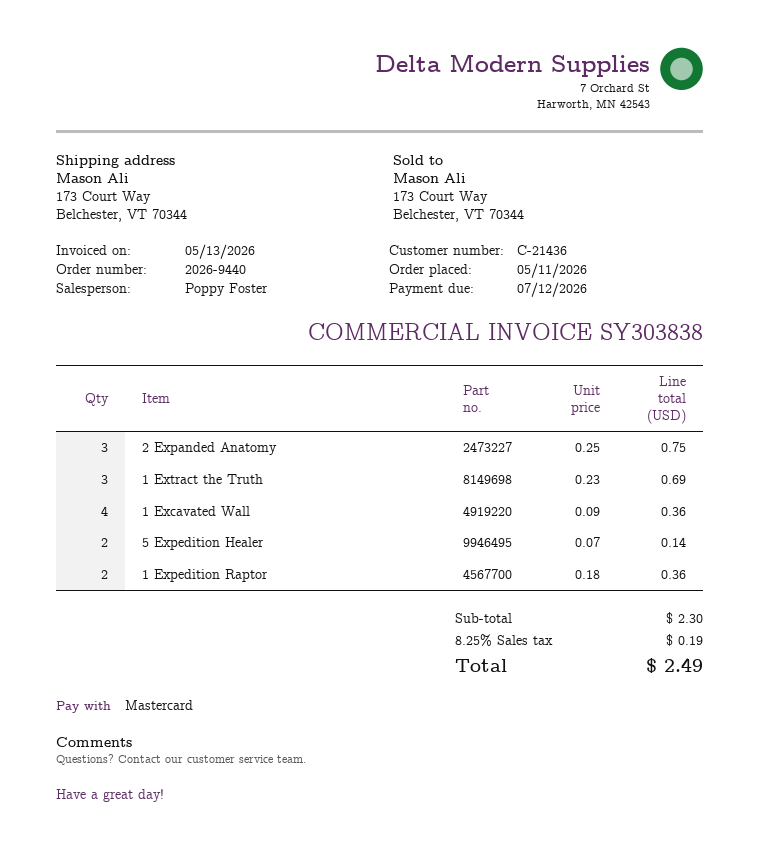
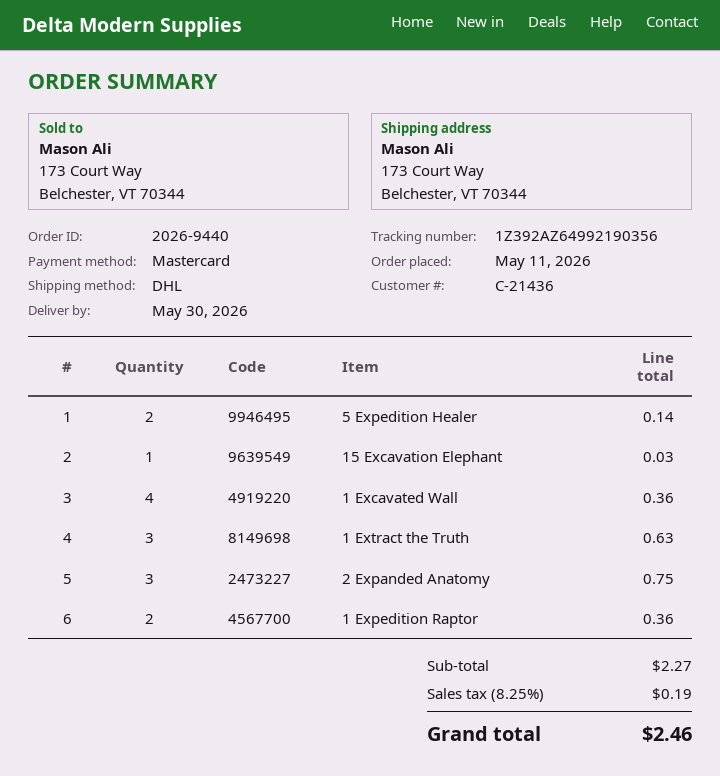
1 Extract the Truth: 3 for 0.69 -> 3 for 0.63
15 Excavation Elephant: none -> 1 for 0.03
subtotal: 2.30 -> 2.27
total: 2.49 -> 2.46

